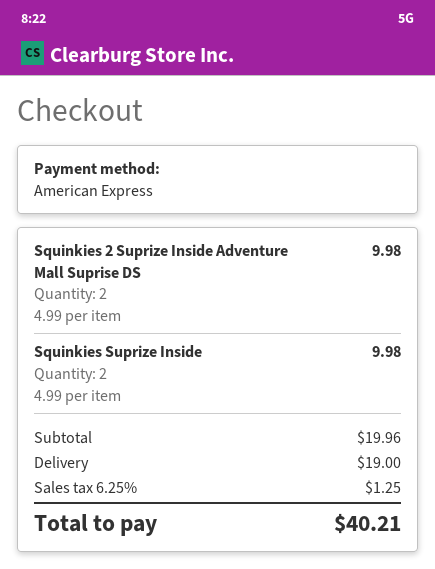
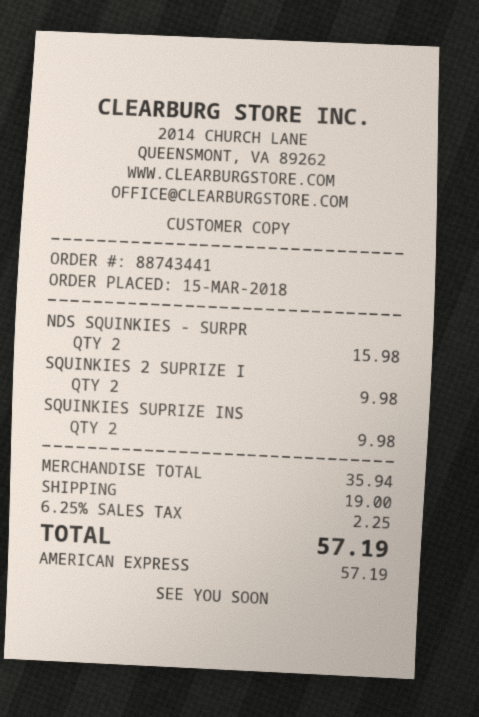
NDS SQUINKIES - SURPR: none -> 2 for 15.98
subtotal: 19.96 -> 35.94
tax: 6.25% = 1.25 -> 6.25% = 2.25
total: 40.21 -> 57.19

